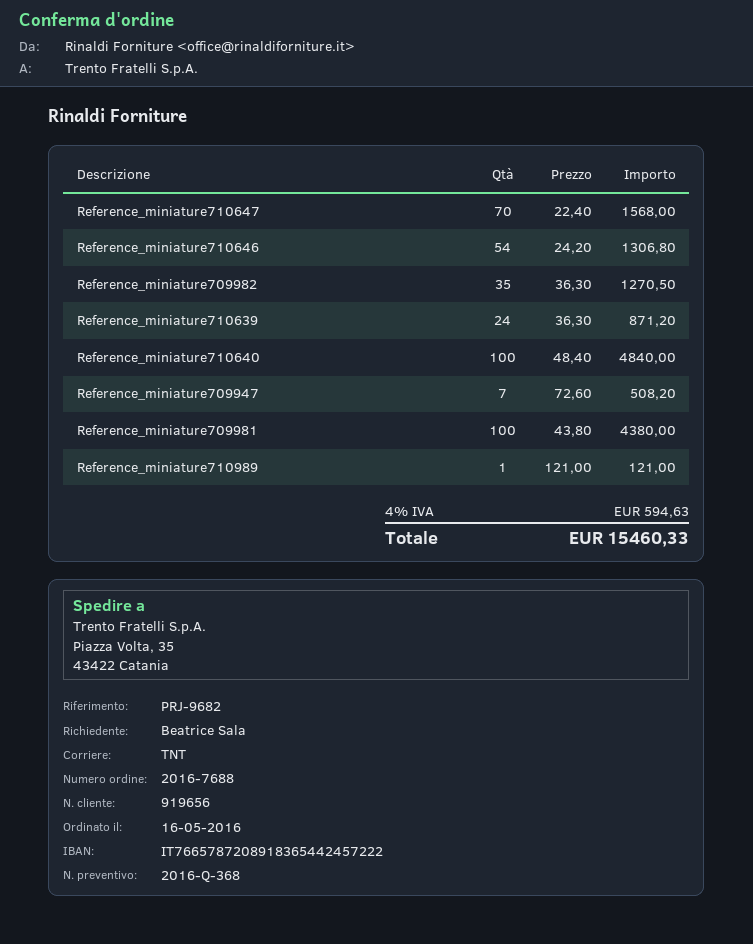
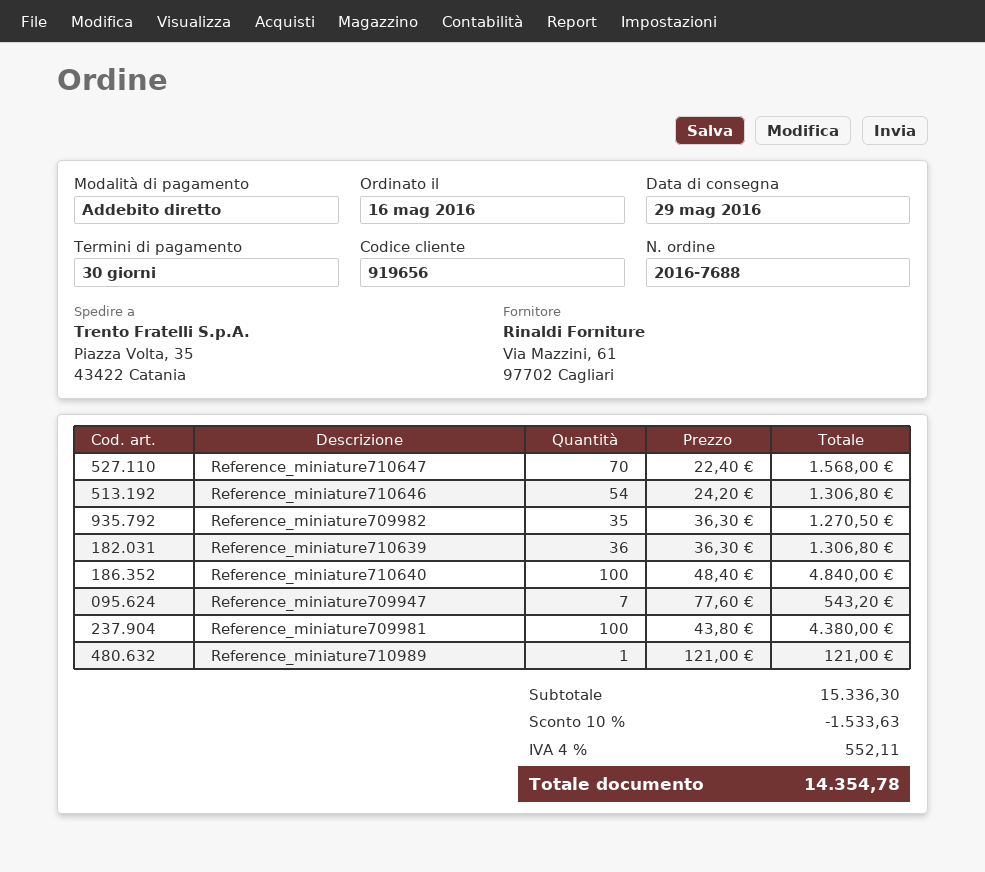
Reference_miniature710639: 24 x 36.30 = 871.20 -> 36 x 36.30 = 1306.80
Reference_miniature709947: 7 x 72.60 = 508.20 -> 7 x 77.60 = 543.20
discount: none -> 10% = 1533.63
tax: 4% = 594.63 -> 4% = 552.11
total: 15460.33 -> 14354.78

